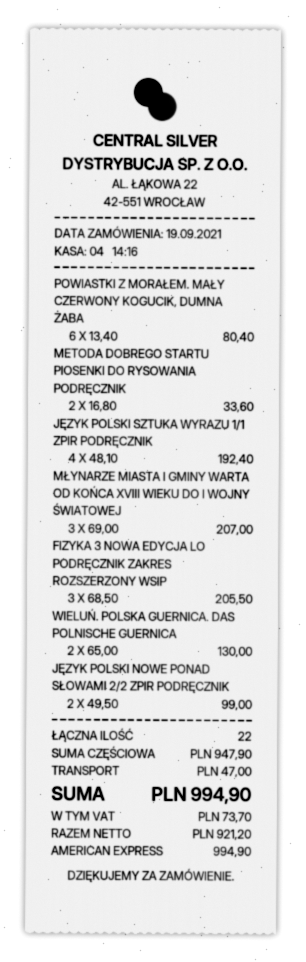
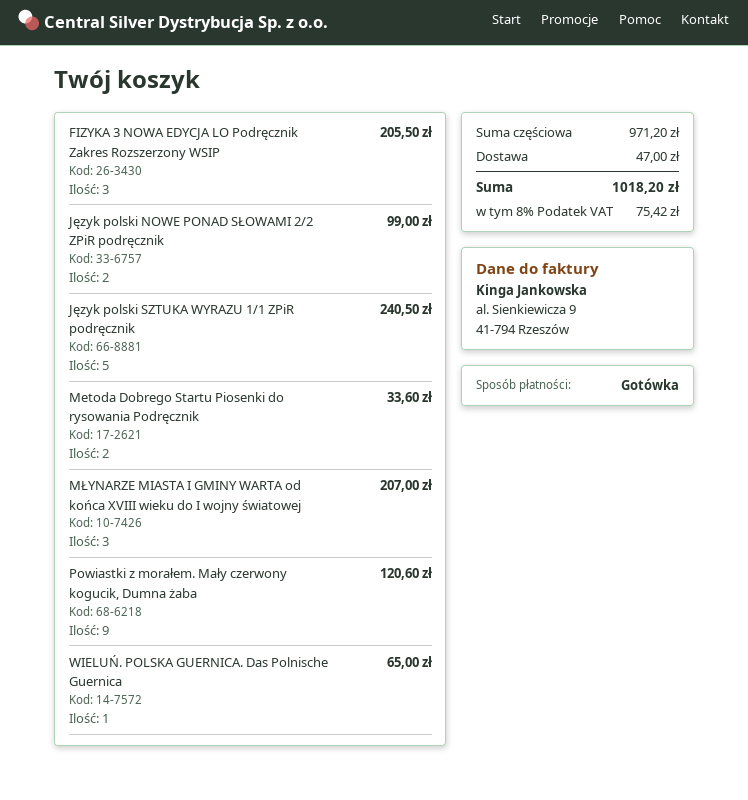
payment method: American Express -> cash
POWIASTKI Z MORAŁEM. MAŁY CZERWONY KOGUCIK, DUMNA ŻABA: 6 for 80.40 -> 9 for 120.60
JĘZYK POLSKI SZTUKA WYRAZU 1/1 ZPIR PODRĘCZNIK: 4 for 192.40 -> 5 for 240.50
WIELUŃ. POLSKA GUERNICA. DAS POLNISCHE GUERNICA: 2 for 130.00 -> 1 for 65.00
subtotal: 947.90 -> 971.20
tax: 73.70 -> 75.42
total: 994.90 -> 1018.20

